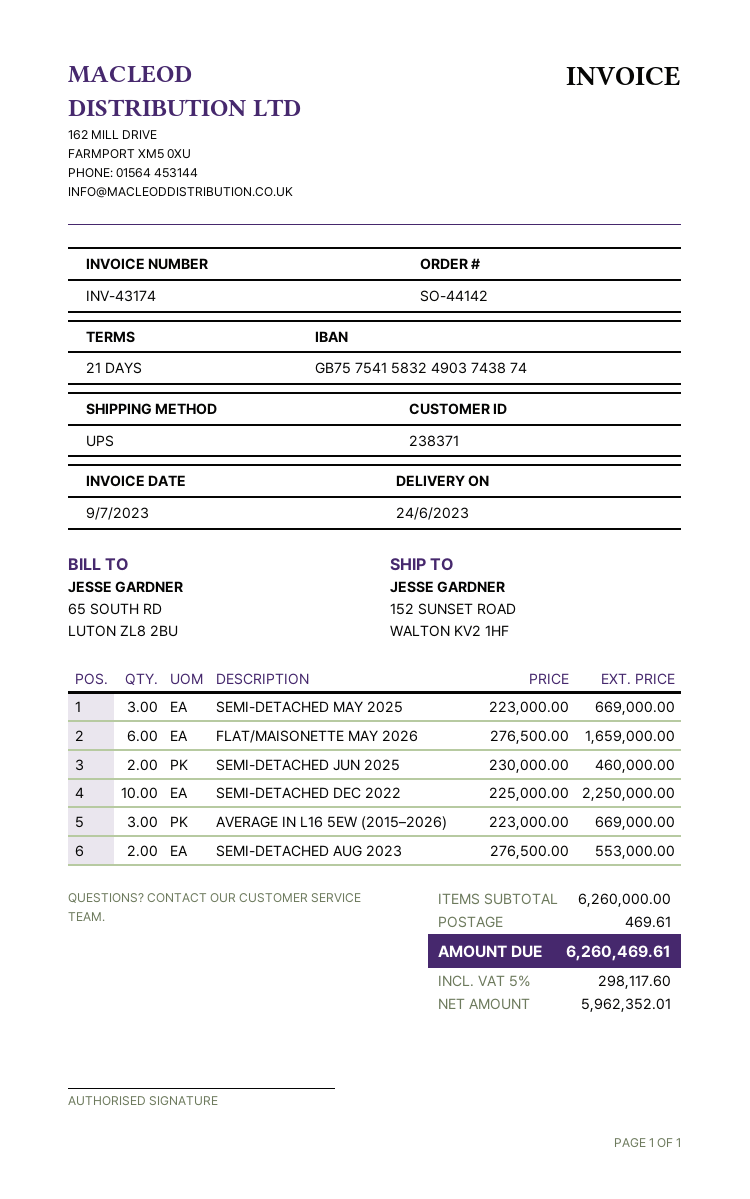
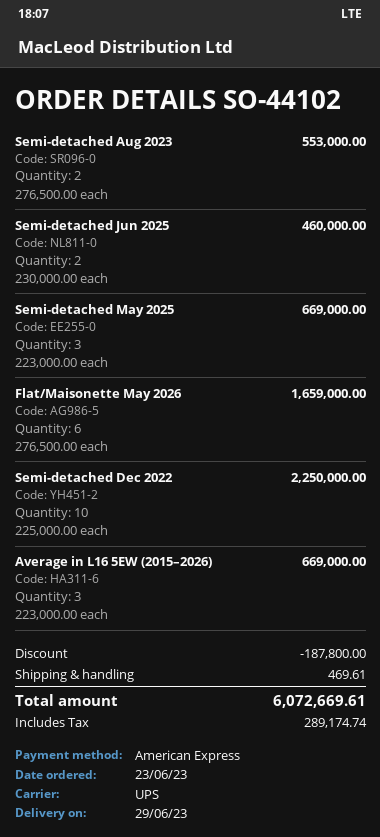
order number: SO-44142 -> SO-44102
delivery date: 2023-06-24 -> 2023-06-29
discount: none -> 187800.00
tax: 298117.60 -> 289174.74
total: 6260469.61 -> 6072669.61

